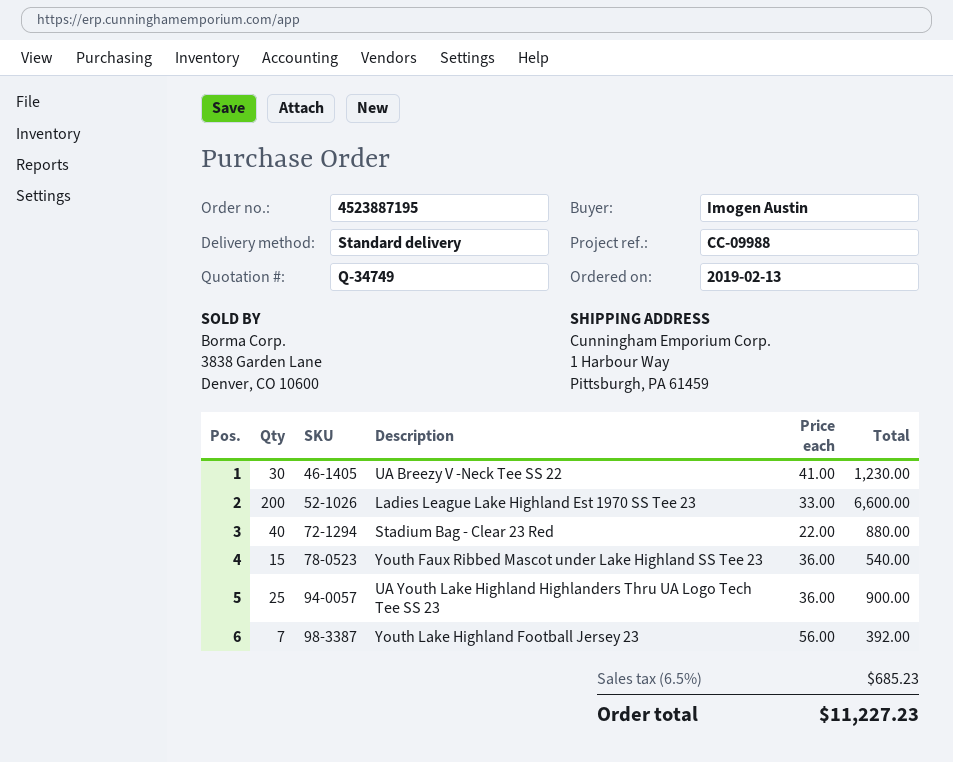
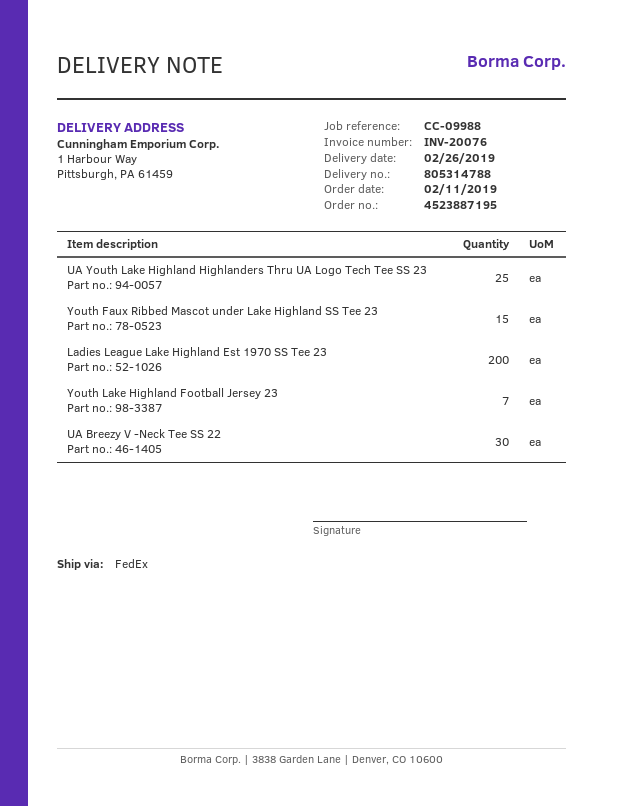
order date: 2019-02-13 -> 2019-02-11
shipping method: standard -> FedEx
Stadium Bag - Clear 23 Red: 40 -> none

